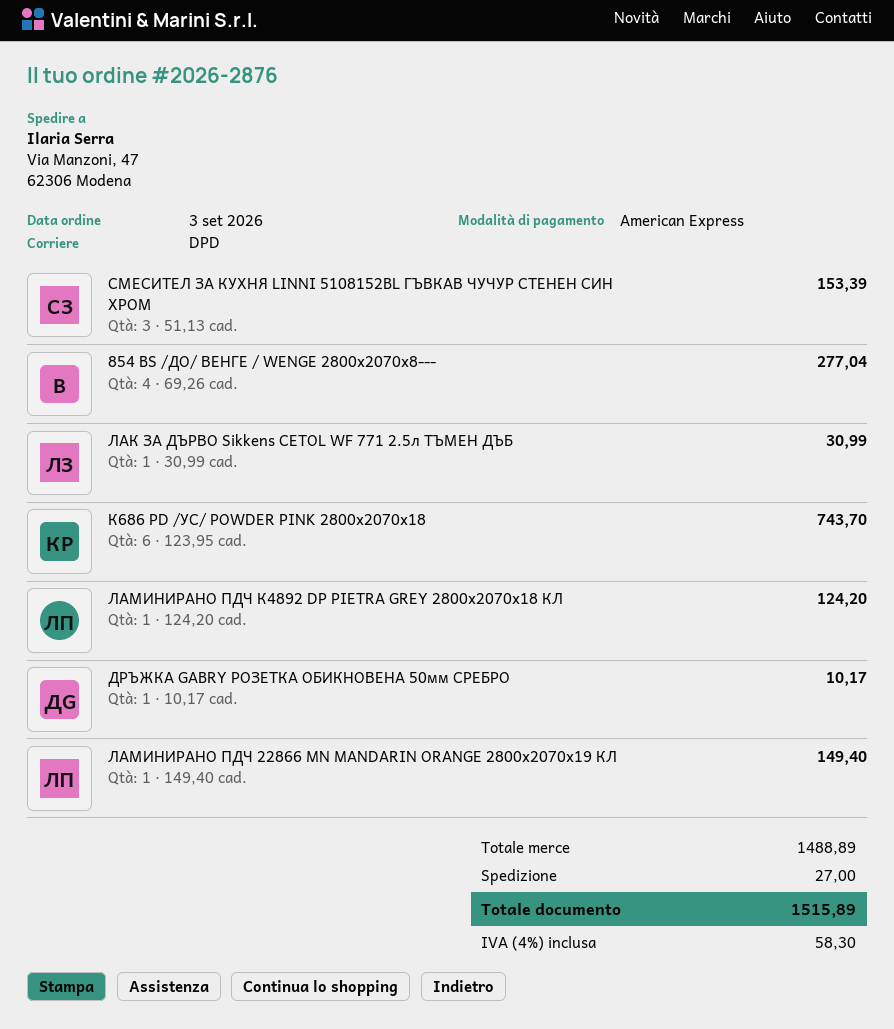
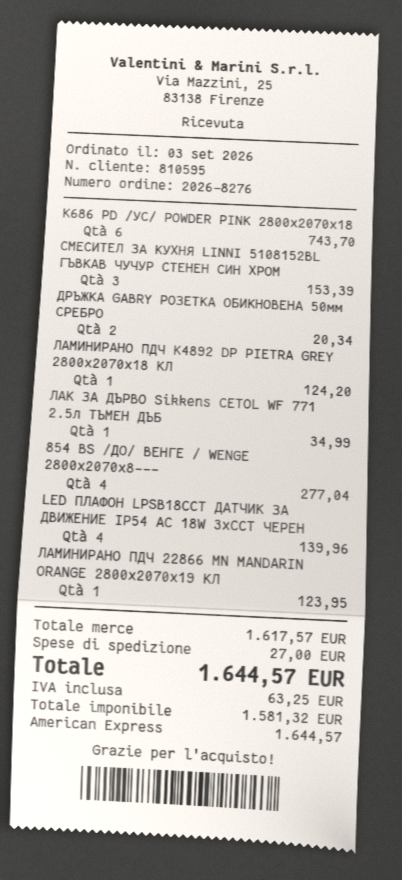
order number: 2026-2876 -> 2026-8276
ЛАК ЗА ДЪРВО Sikkens CETOL WF 771 2.5л ТЪМЕН ДЪБ: 1 for 30.99 -> 1 for 34.99
ДРЪЖКА GABRY РОЗЕТКА ОБИКНОВЕНА 50мм СРЕБРО: 1 for 10.17 -> 2 for 20.34
ЛАМИНИРАНО ПДЧ 22866 MN MANDARIN ORANGE 2800х2070х19 КЛ: 1 for 149.40 -> 1 for 123.95
LED ПЛАФОН LPSB18CCT ДАТЧИК ЗА ДВИЖЕНИЕ IP54 AC 18W 3хCCT ЧЕРЕН: none -> 4 for 139.96
subtotal: 1488.89 -> 1617.57
tax: 58.30 -> 63.25
total: 1515.89 -> 1644.57

